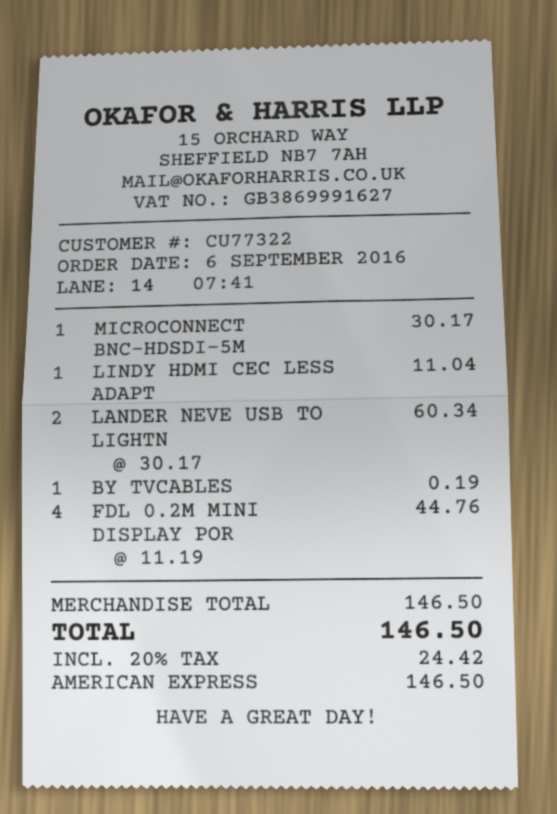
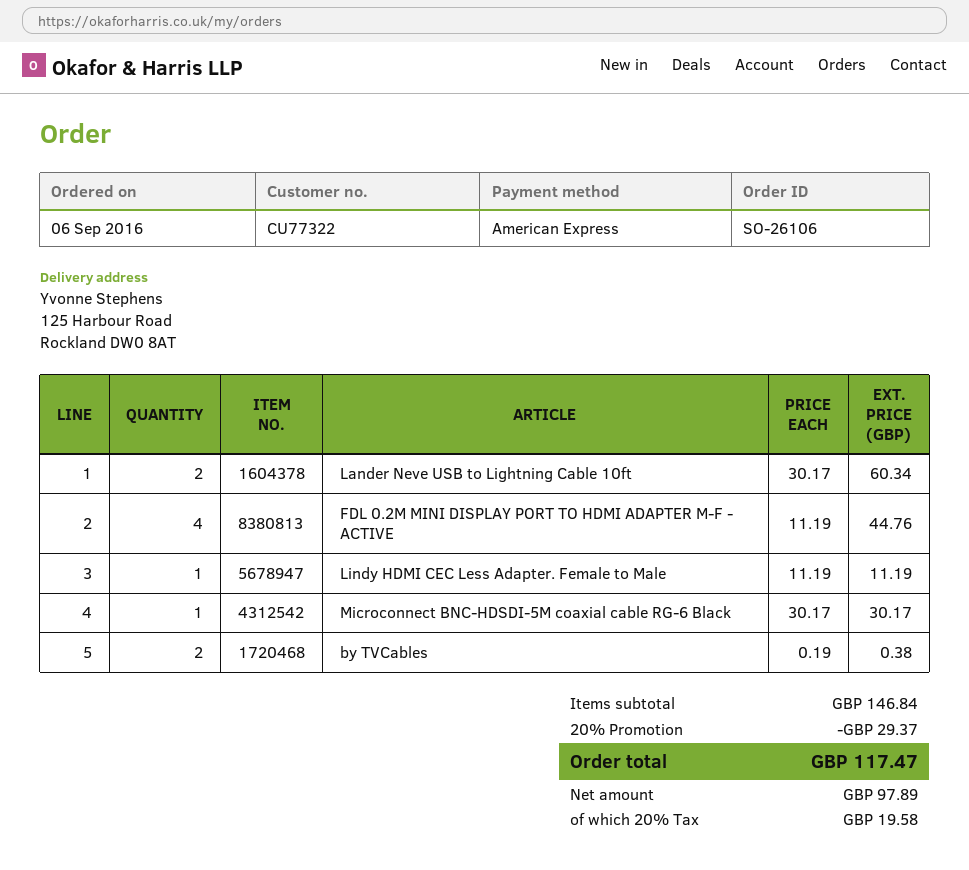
LINDY HDMI CEC LESS ADAPT: 1 x 11.04 = 11.04 -> 1 x 11.19 = 11.19
BY TVCABLES: 1 x 0.19 = 0.19 -> 2 x 0.19 = 0.38
subtotal: 146.50 -> 146.84
discount: none -> 20% = 29.37
tax: 20% = 24.42 -> 20% = 19.58
total: 146.50 -> 117.47

